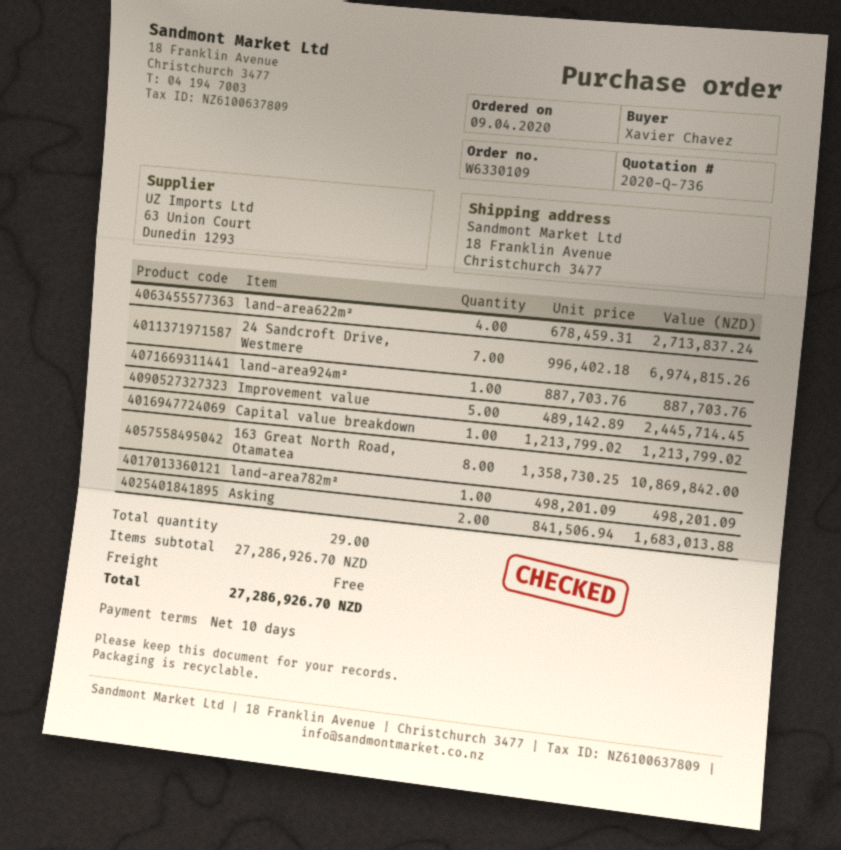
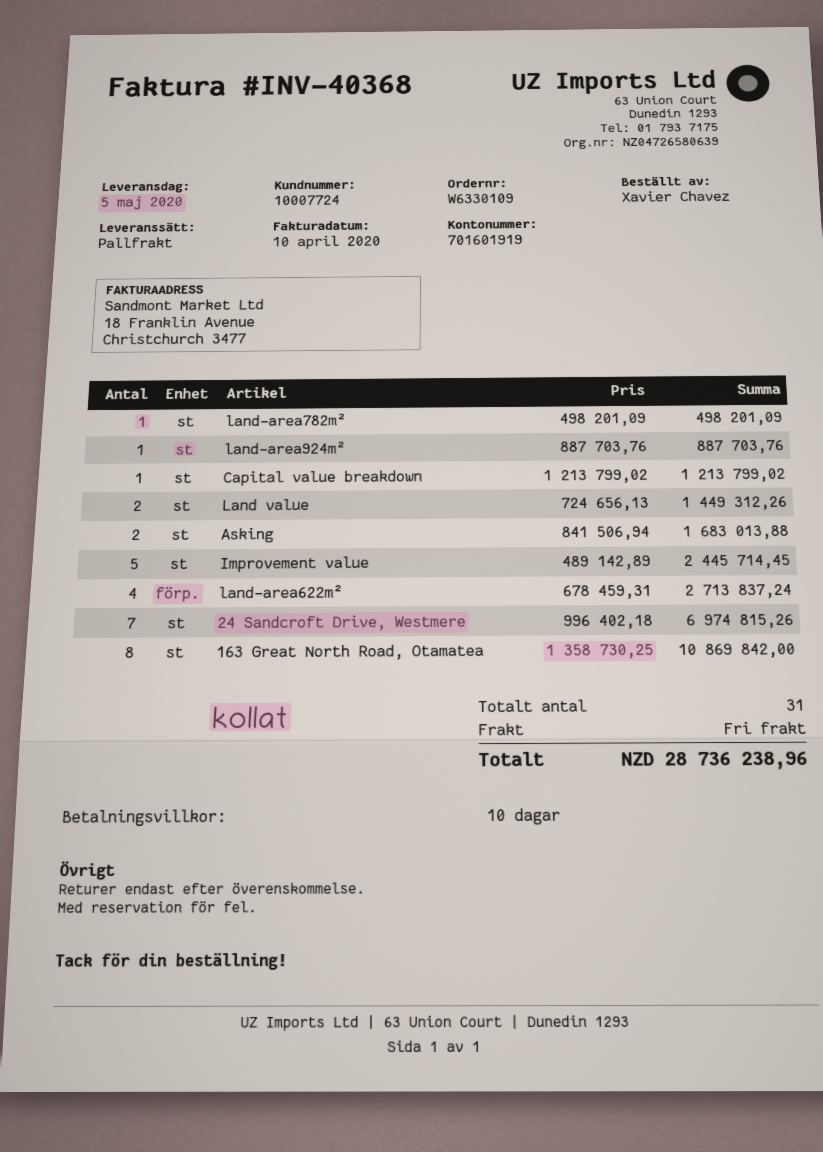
Land value: none -> 2 x 724656.13 = 1449312.26
total quantity: 29 -> 31
total: 27286926.70 -> 28736238.96

